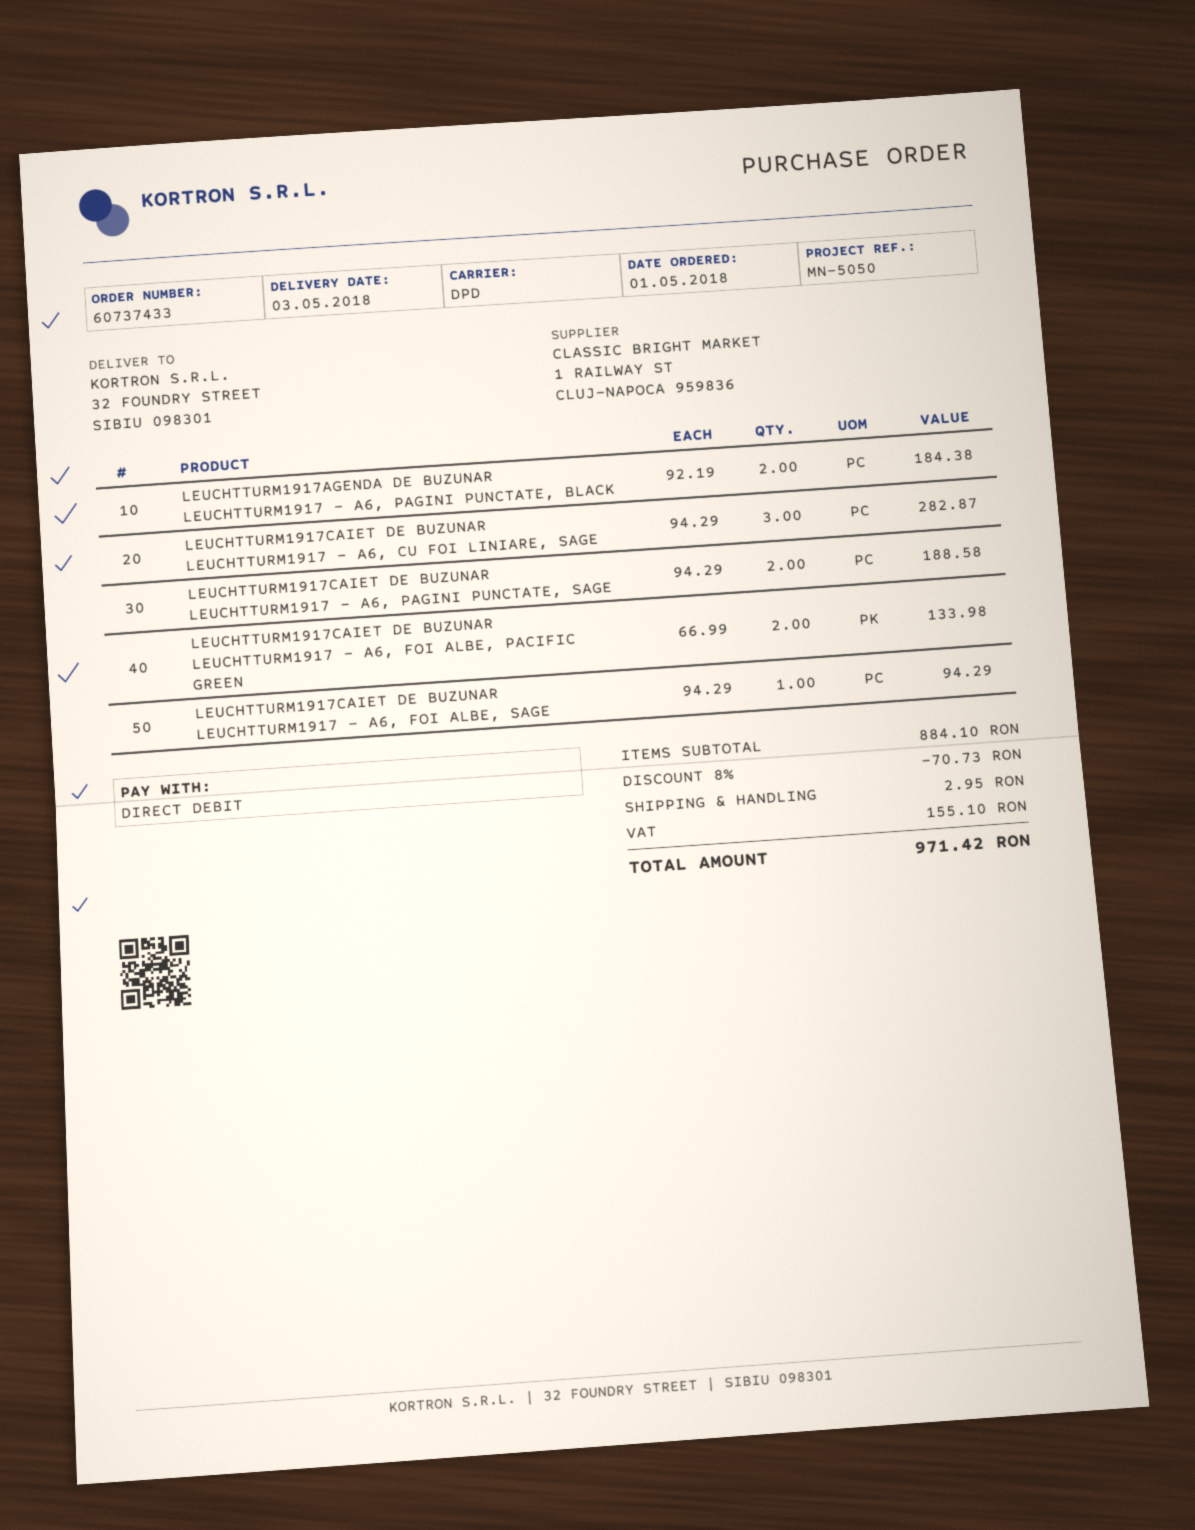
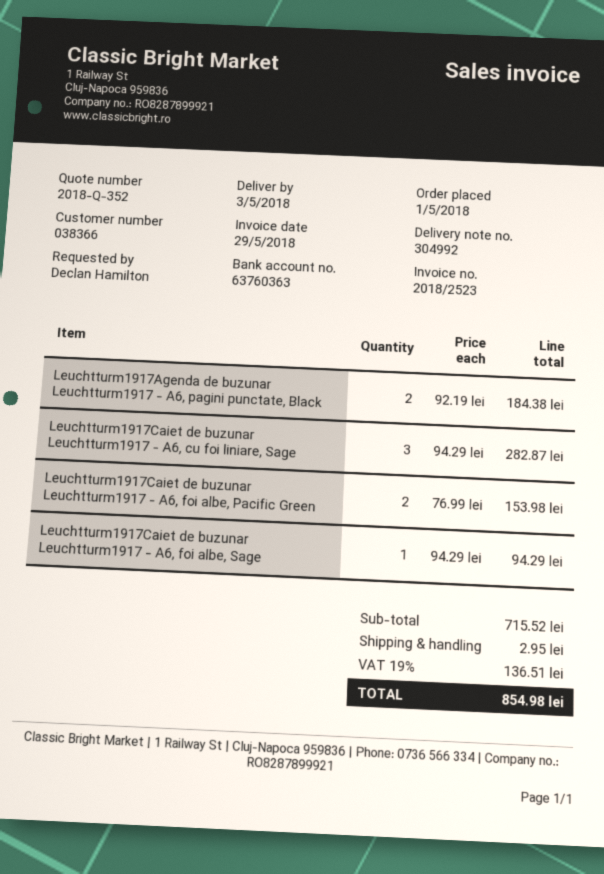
LEUCHTTURM1917CAIET DE BUZUNAR LEUCHTTURM1917 - A6, PAGINI PUNCTATE, SAGE: 2 x 94.29 = 188.58 -> none
LEUCHTTURM1917CAIET DE BUZUNAR LEUCHTTURM1917 - A6, FOI ALBE, PACIFIC GREEN: 2 x 66.99 = 133.98 -> 2 x 76.99 = 153.98
subtotal: 884.10 -> 715.52
discount: 8% = 70.73 -> none
tax: 155.10 -> 136.51
total: 971.42 -> 854.98

